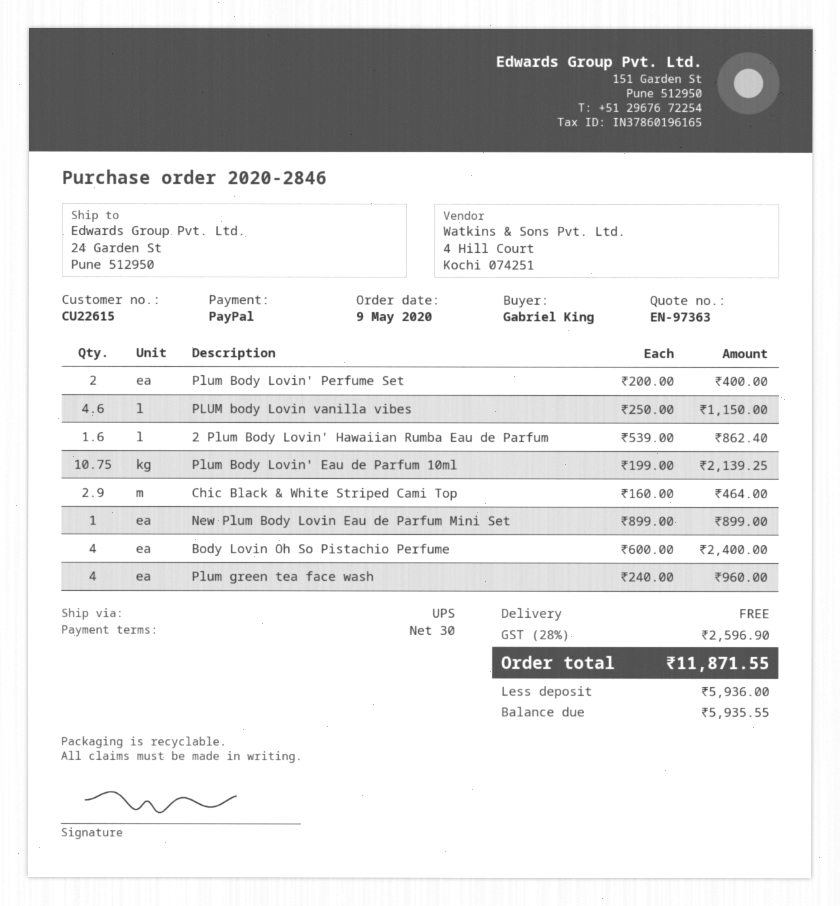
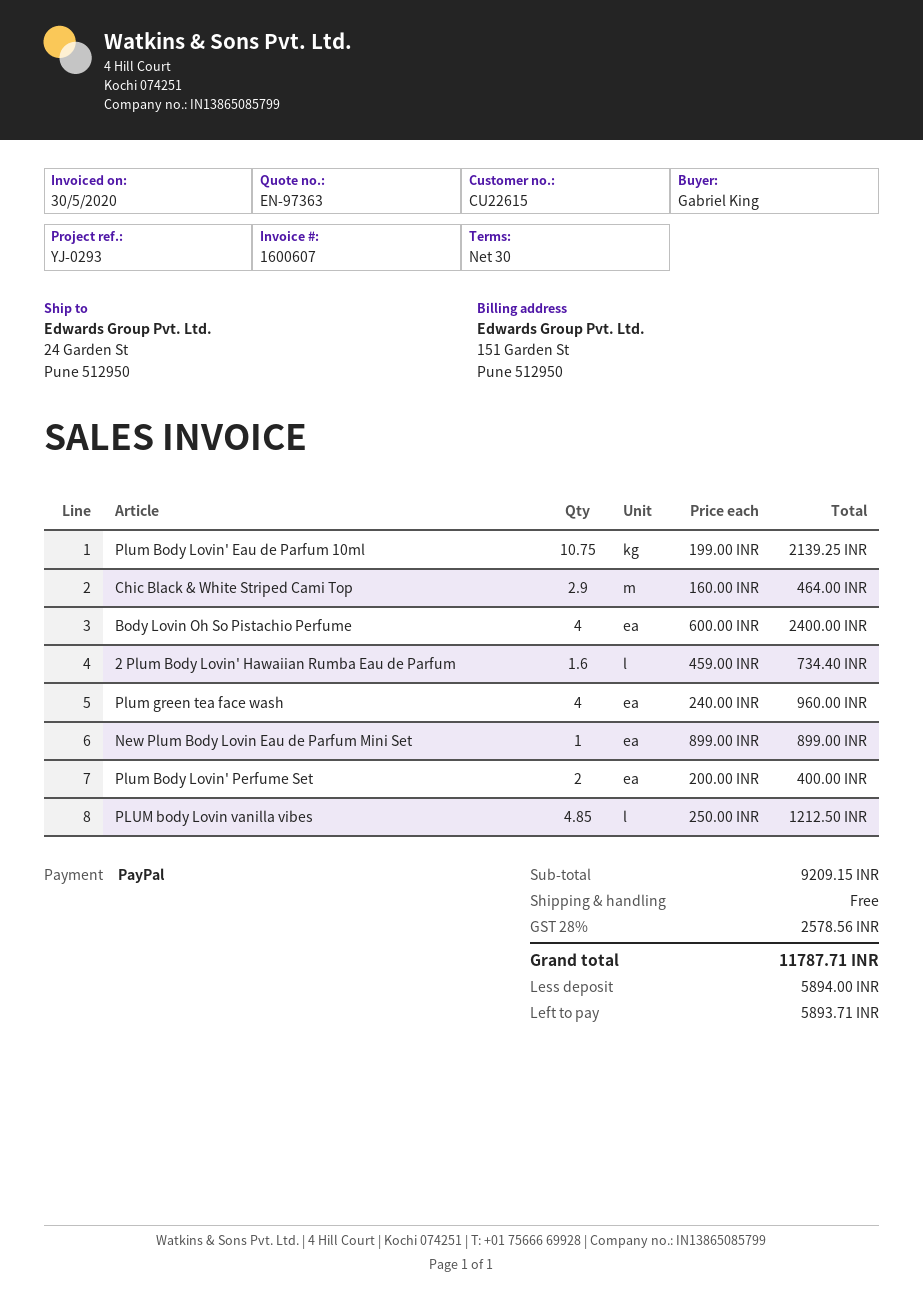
PLUM body Lovin vanilla vibes: 4.6 x 250.00 = 1150.00 -> 4.85 x 250.00 = 1212.50
2 Plum Body Lovin' Hawaiian Rumba Eau de Parfum: 1.6 x 539.00 = 862.40 -> 1.6 x 459.00 = 734.40
tax: 28% = 2596.90 -> 28% = 2578.56
total: 11871.55 -> 11787.71
deposit: 5936.00 -> 5894.00
balance: 5935.55 -> 5893.71

